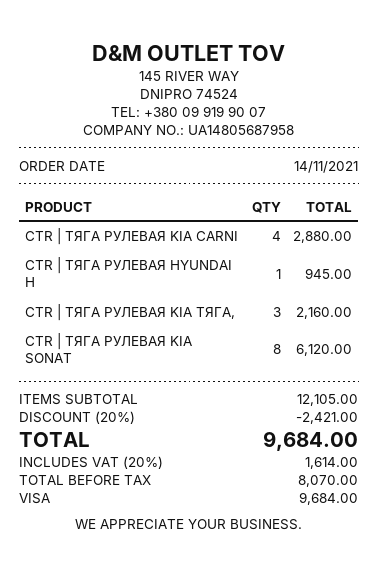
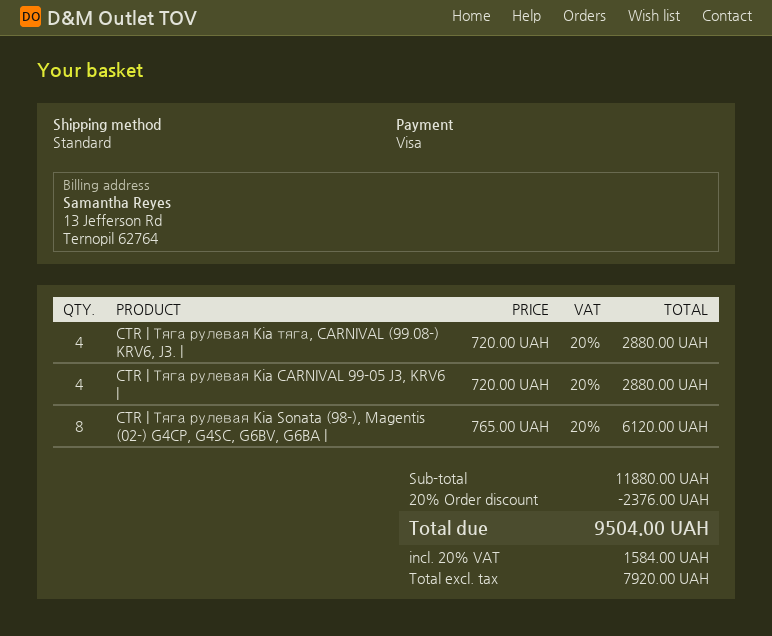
CTR | ТЯГА РУЛЕВАЯ HYUNDAI H: 1 for 945.00 -> none
CTR | ТЯГА РУЛЕВАЯ KIA ТЯГА,: 3 for 2160.00 -> 4 for 2880.00
subtotal: 12105.00 -> 11880.00
discount: 20% = 2421.00 -> 20% = 2376.00
net: 8070.00 -> 7920.00
tax: 20% = 1614.00 -> 20% = 1584.00
total: 9684.00 -> 9504.00

